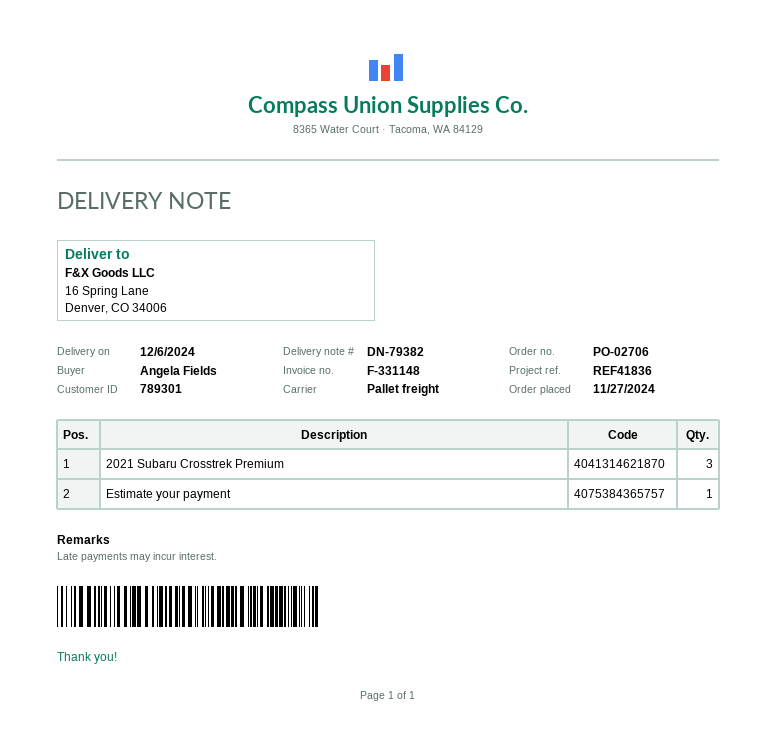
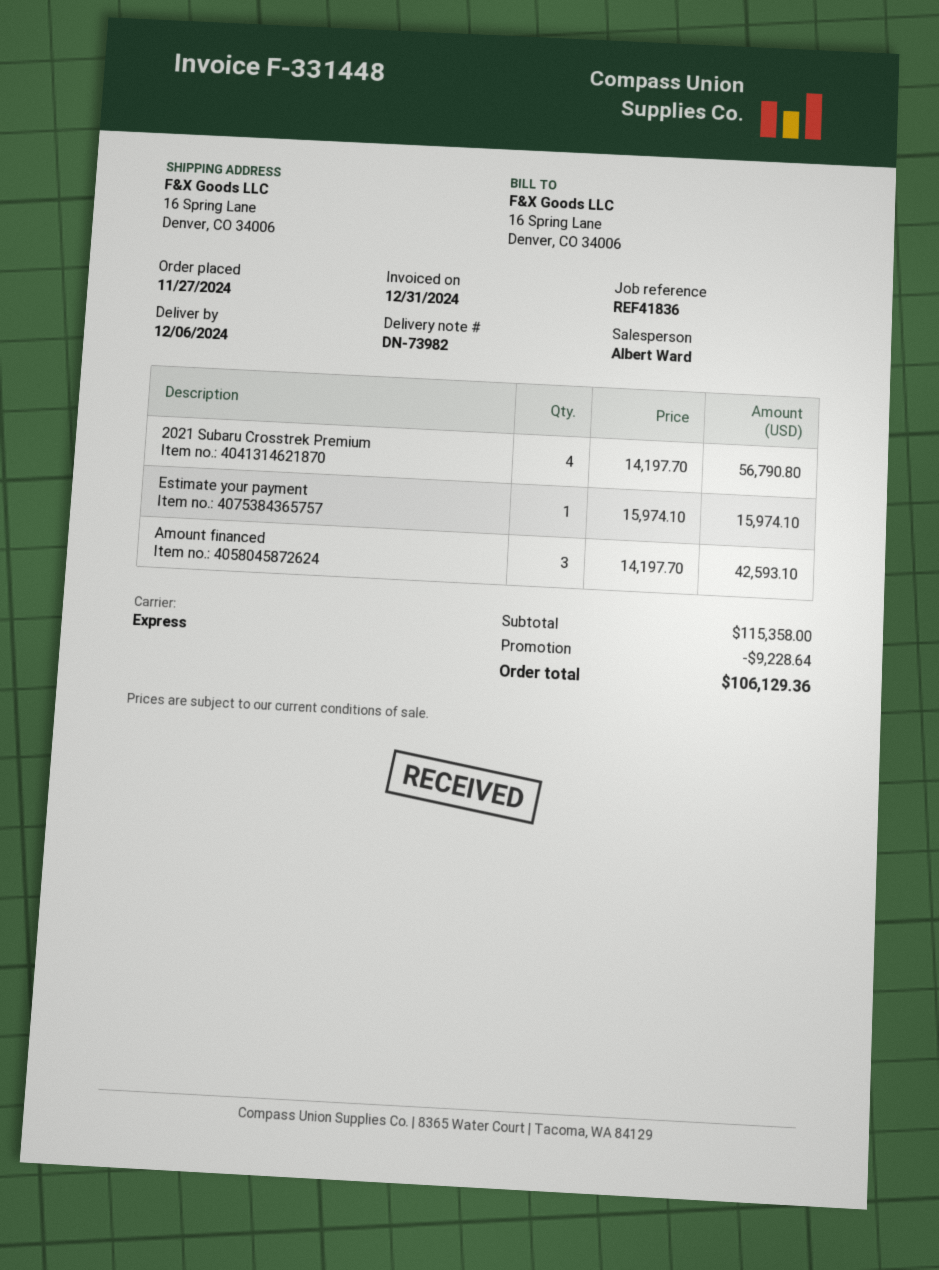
delivery note number: DN-79382 -> DN-73982
invoice number: F-331148 -> F-331448
shipping method: pallet freight -> express
2021 Subaru Crosstrek Premium: 3 -> 4
Amount financed: none -> 3

